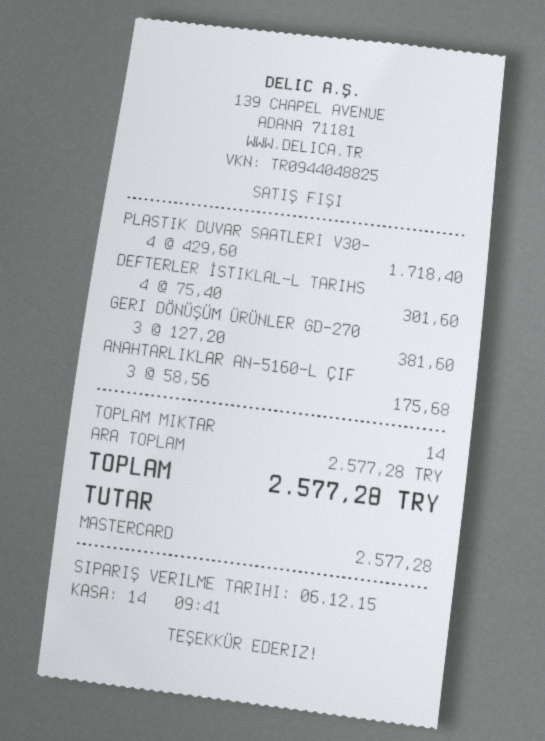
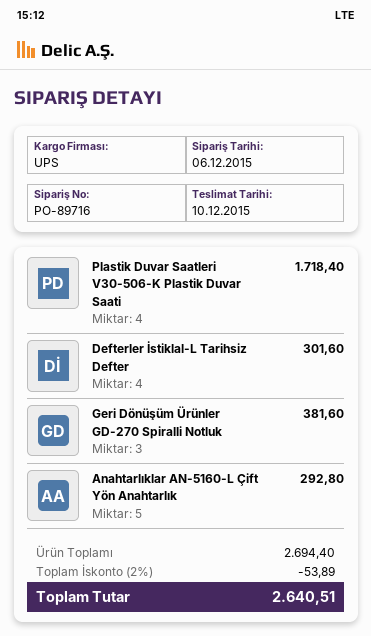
ANAHTARLIKLAR AN-5160-L ÇIF: 3 for 175.68 -> 5 for 292.80
subtotal: 2577.28 -> 2694.40
discount: none -> 2% = 53.89
total: 2577.28 -> 2640.51

